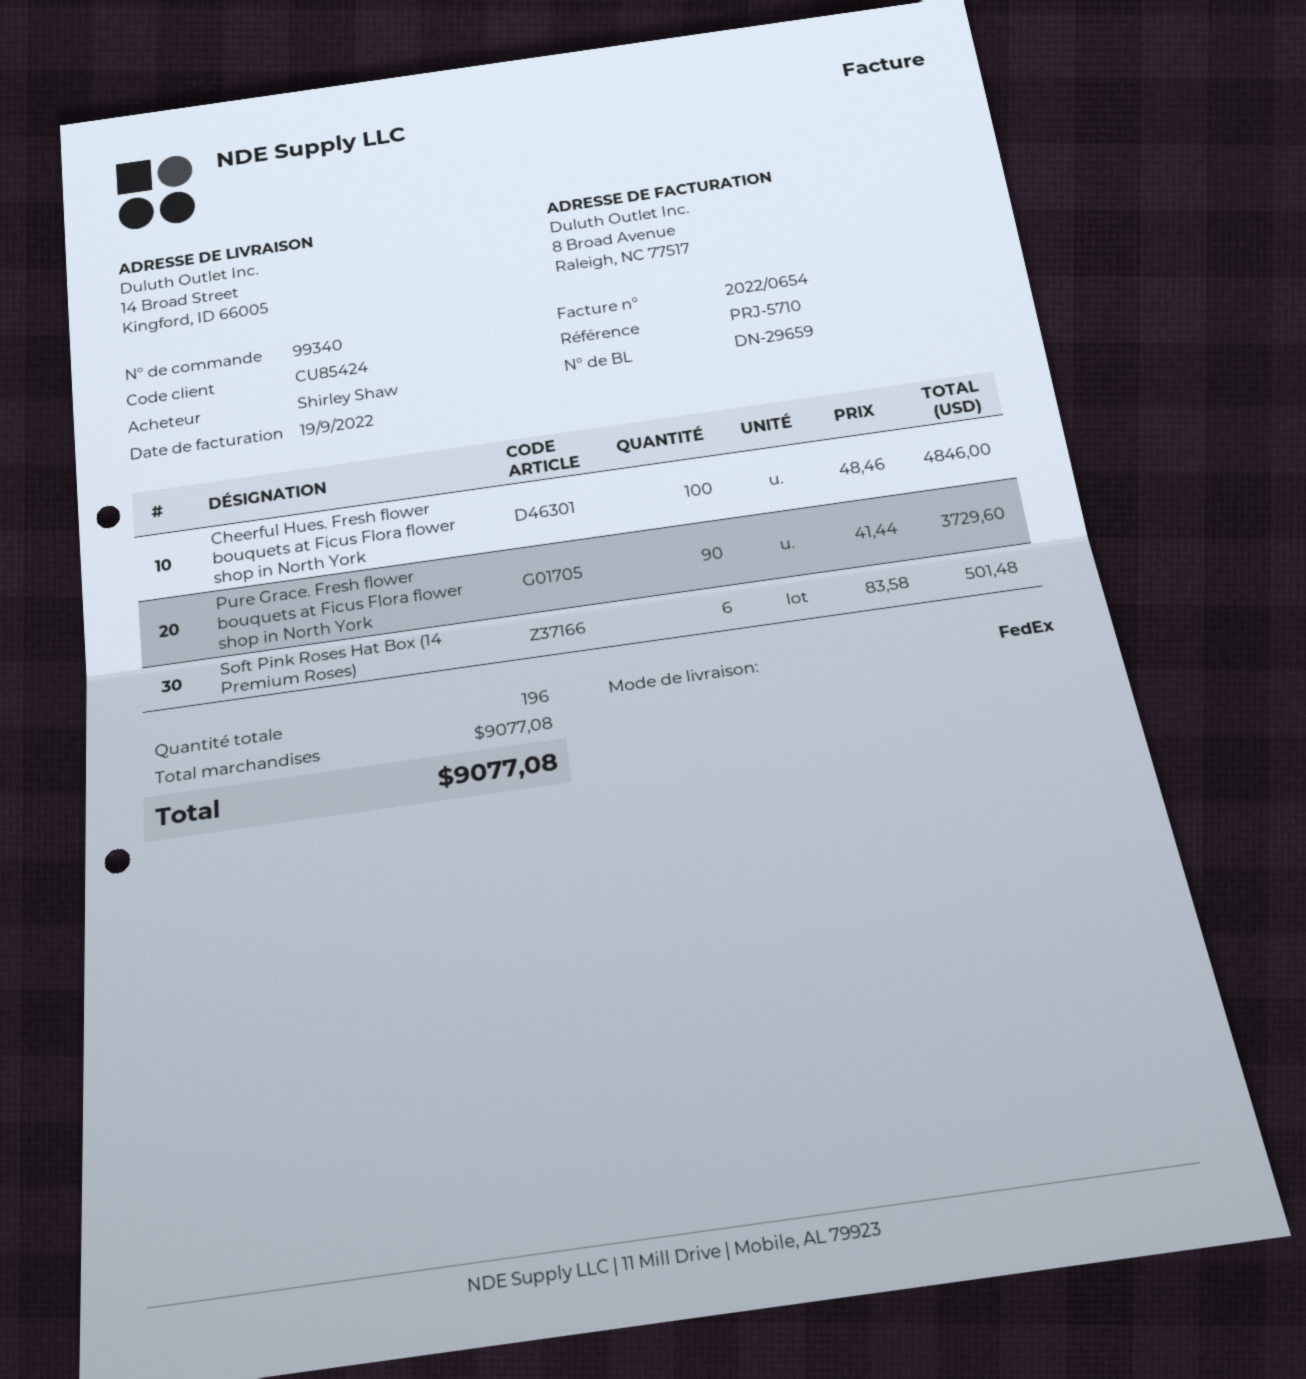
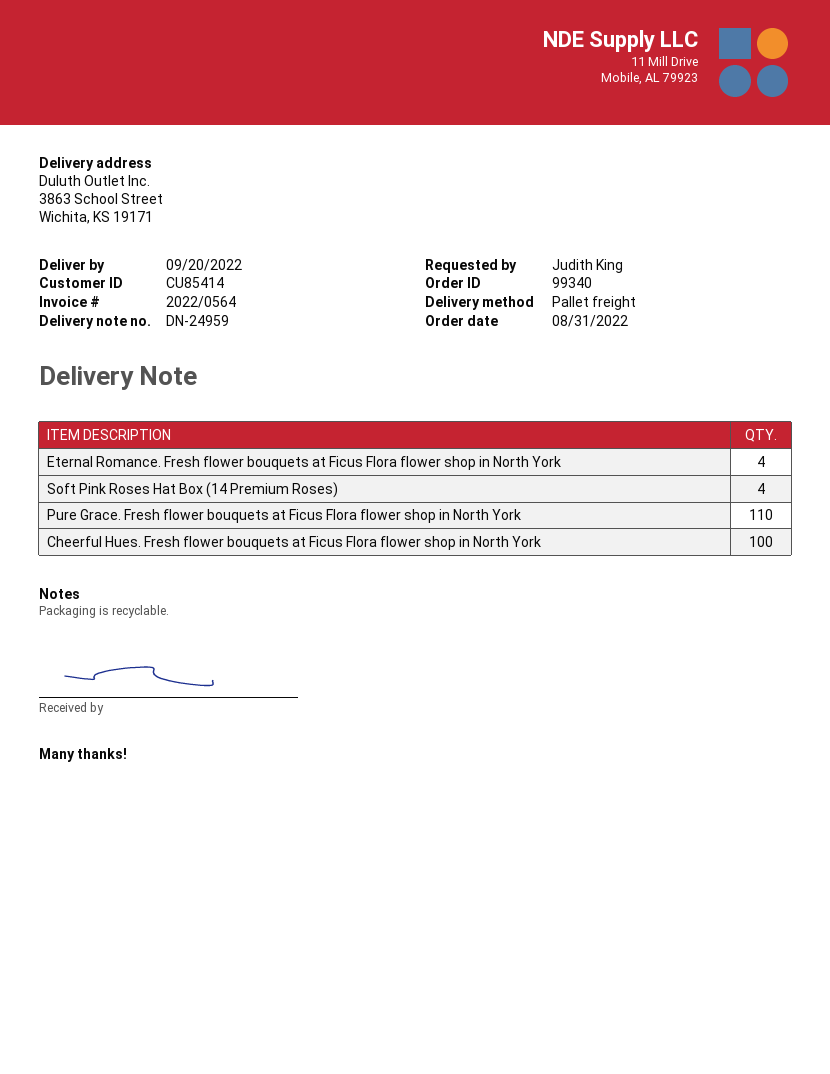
delivery note number: DN-29659 -> DN-24959
invoice number: 2022/0654 -> 2022/0564
customer number: CU85424 -> CU85414
ordered by: Shirley Shaw -> Judith King
shipping method: FedEx -> pallet freight
ship to: 14 Broad Street, Kingford, ID 66005 -> 3863 School Street, Wichita, KS 19171
Pure Grace. Fresh flower bouquets at Ficus Flora flower shop in North York: 90 -> 110
Soft Pink Roses Hat Box (14 Premium Roses): 6 -> 4
Eternal Romance. Fresh flower bouquets at Ficus Flora flower shop in North York: none -> 4

